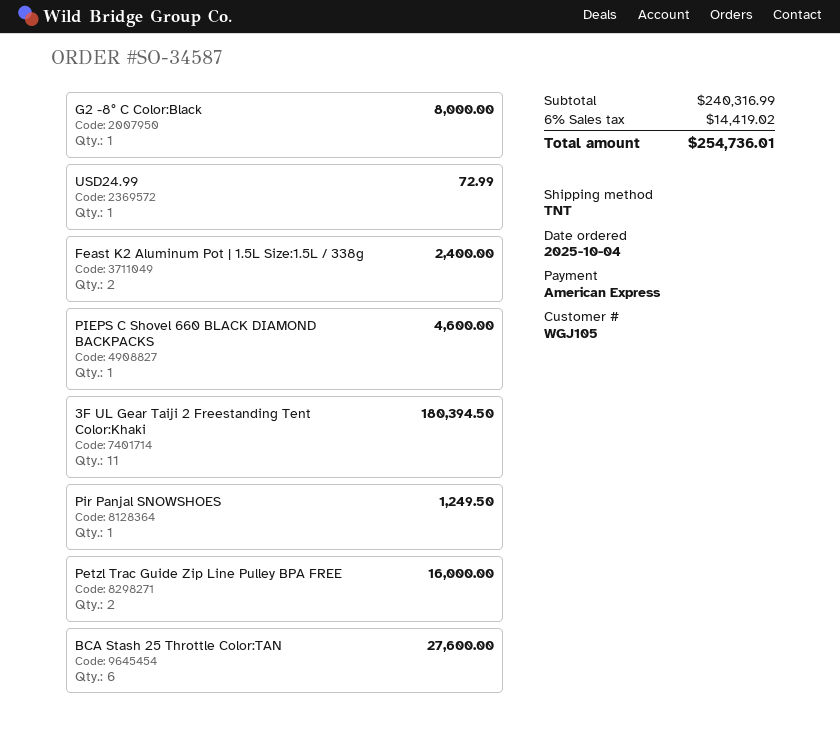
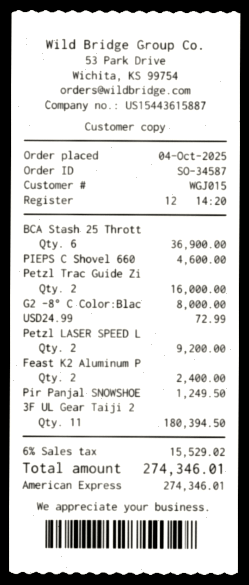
customer number: WGJ105 -> WGJ015
BCA Stash 25 Throttle Color:TAN: 6 for 27600.00 -> 6 for 36900.00
Petzl LASER SPEED L: none -> 2 for 9200.00
tax: 6% = 14419.02 -> 6% = 15529.02
total: 254736.01 -> 274346.01

